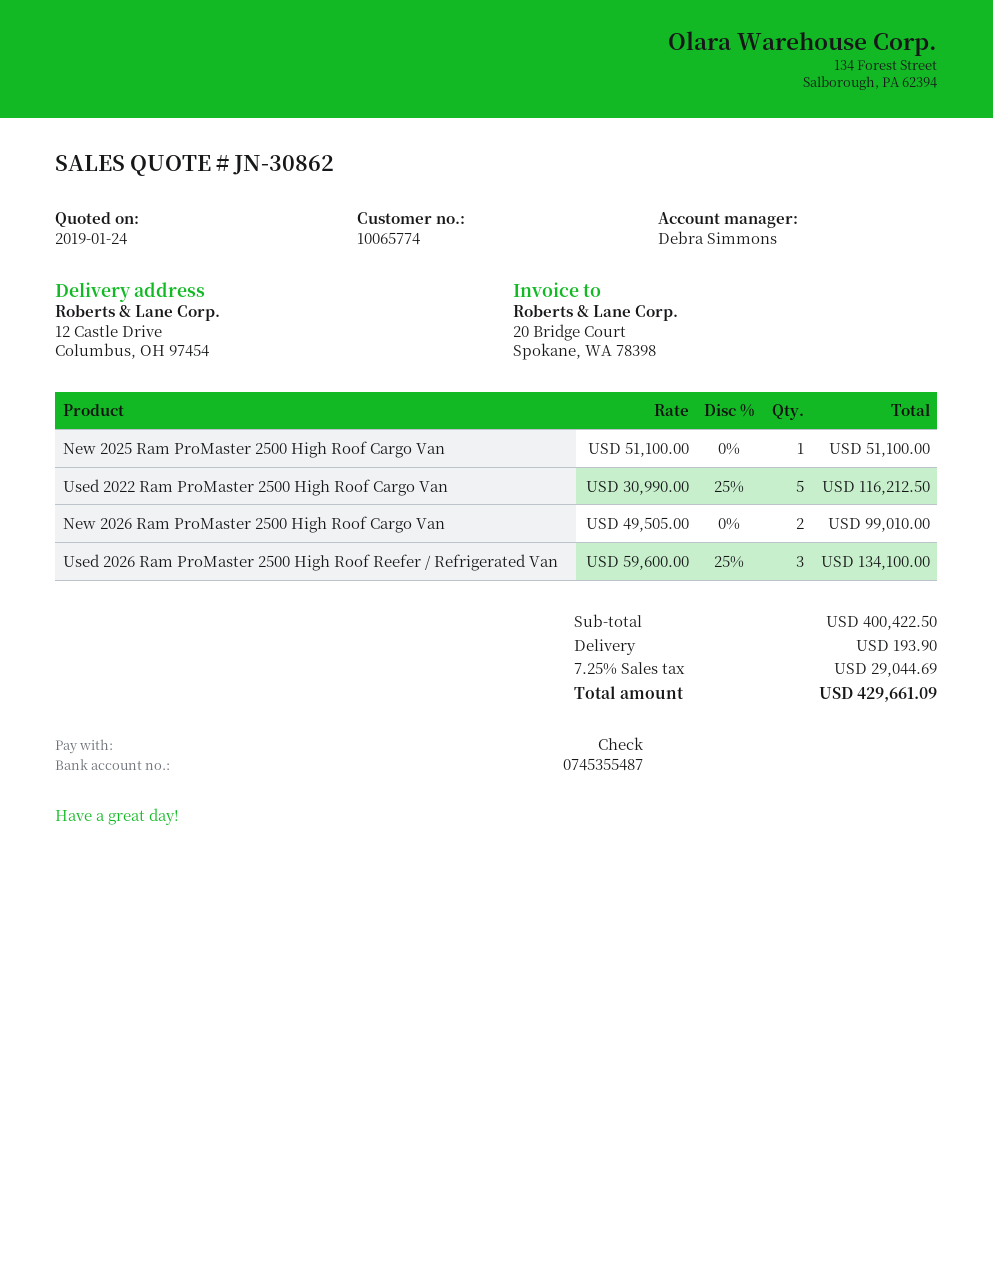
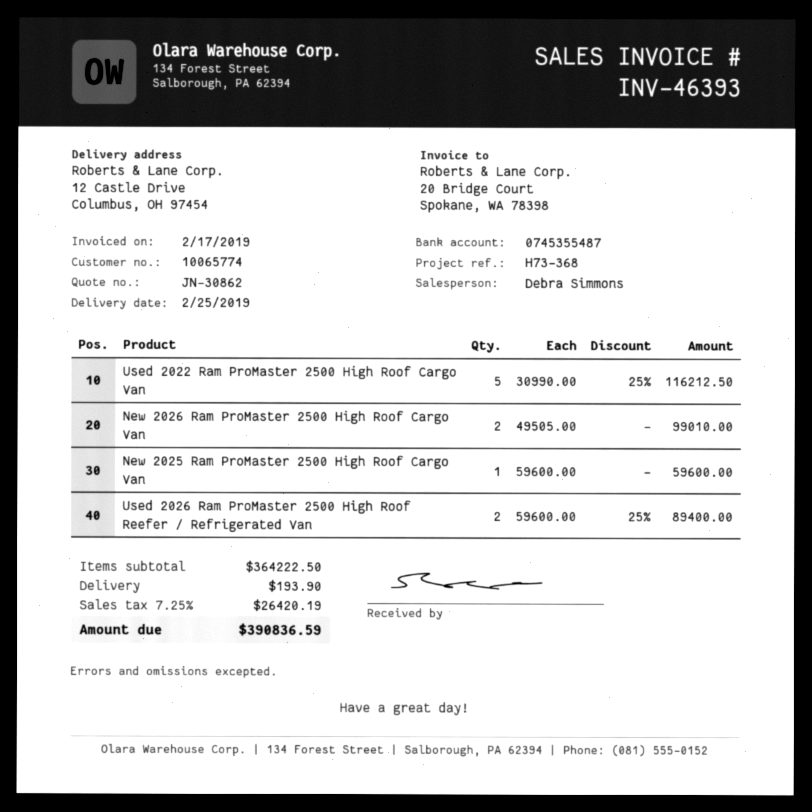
New 2025 Ram ProMaster 2500 High Roof Cargo Van: 1 x 51100.00 = 51100.00 -> 1 x 59600.00 = 59600.00
Used 2026 Ram ProMaster 2500 High Roof Reefer / Refrigerated Van: 3 x 59600.00 - 25% = 134100.00 -> 2 x 59600.00 - 25% = 89400.00
subtotal: 400422.50 -> 364222.50
tax: 7.25% = 29044.69 -> 7.25% = 26420.19
total: 429661.09 -> 390836.59

